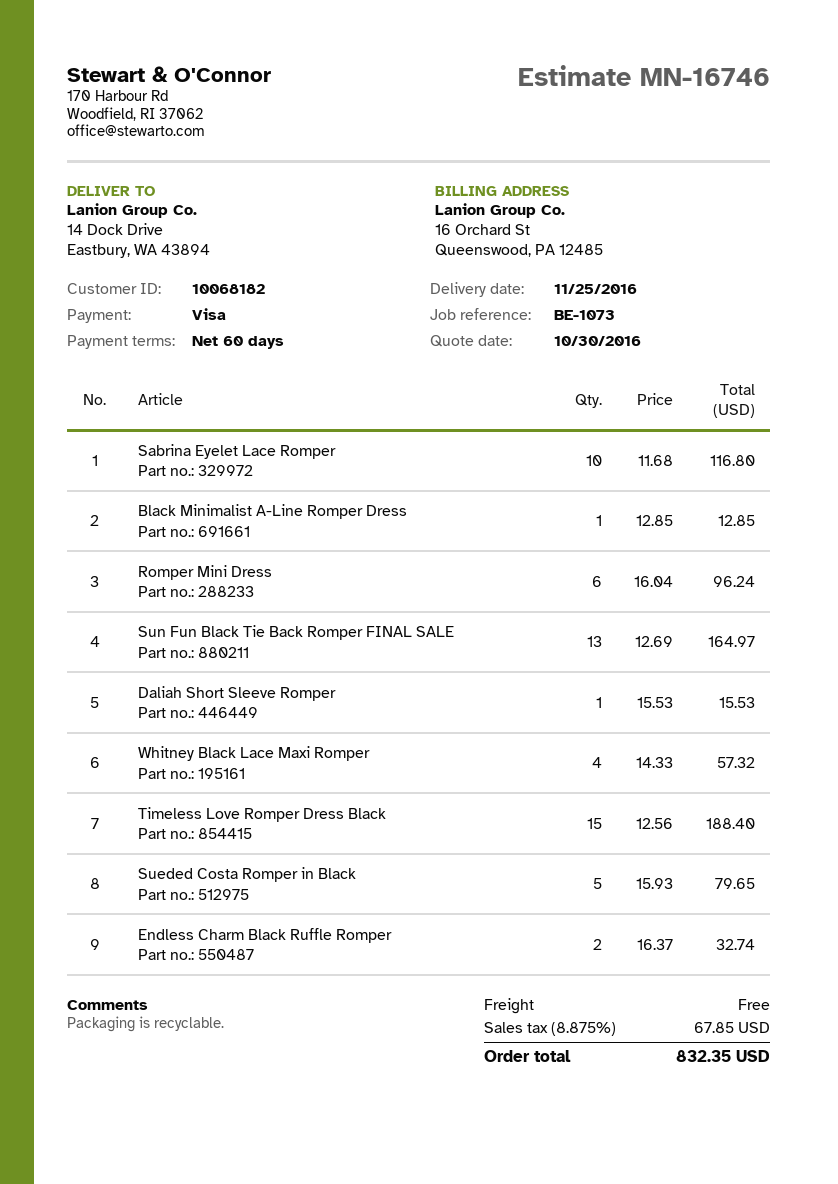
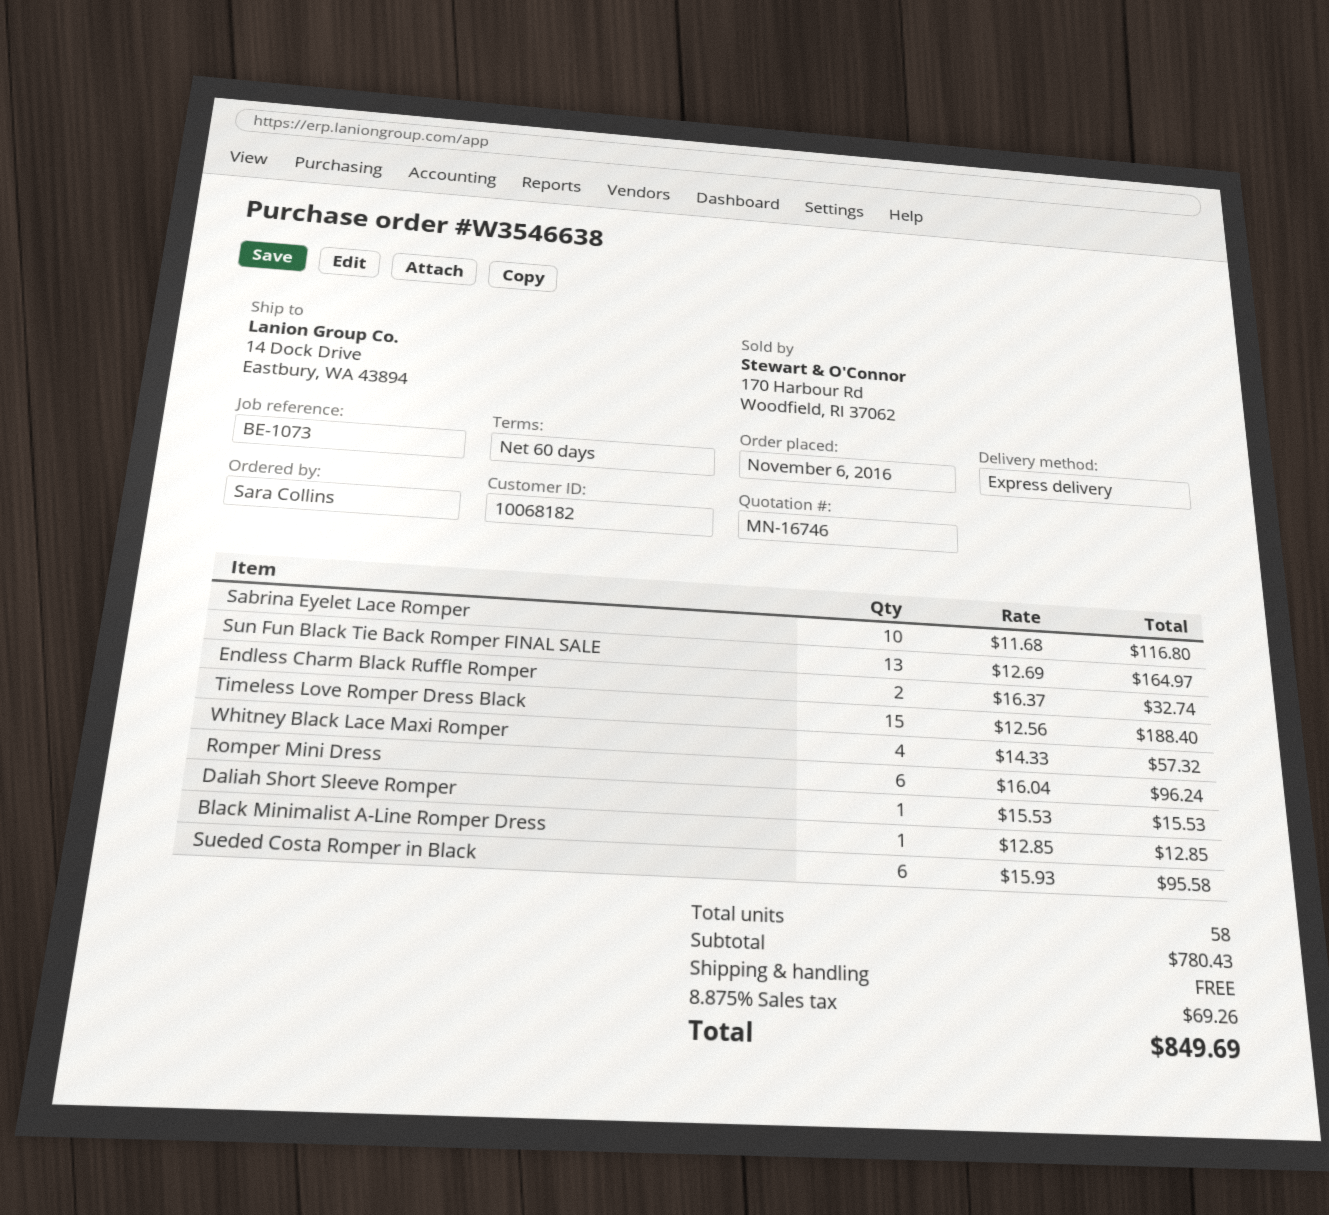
Sueded Costa Romper in Black: 5 x 15.93 = 79.65 -> 6 x 15.93 = 95.58
tax: 8.875% = 67.85 -> 8.875% = 69.26
total: 832.35 -> 849.69

